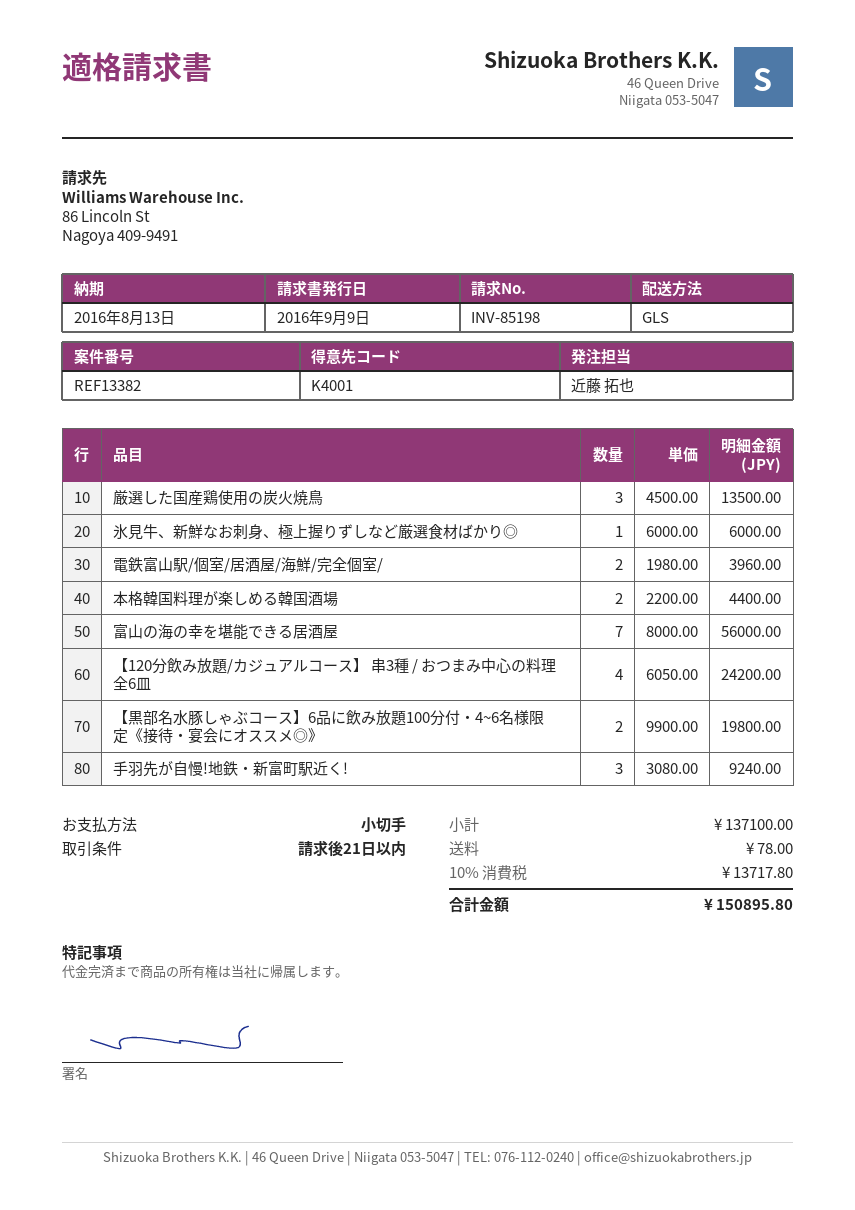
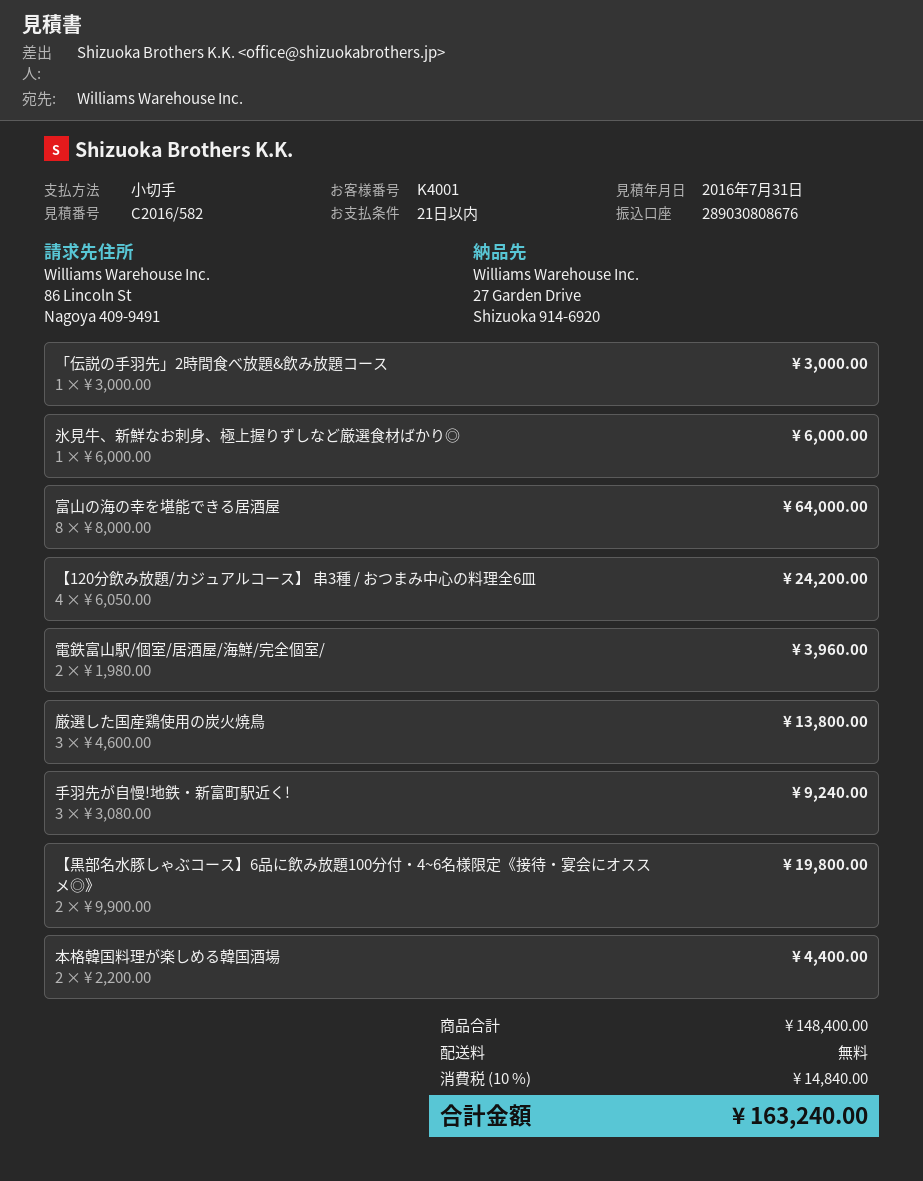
厳選した国産鶏使用の炭火焼鳥: 3 x 4500.00 = 13500.00 -> 3 x 4600.00 = 13800.00
富山の海の幸を堪能できる居酒屋: 7 x 8000.00 = 56000.00 -> 8 x 8000.00 = 64000.00
「伝説の手羽先」2時間食べ放題&飲み放題コース: none -> 1 x 3000.00 = 3000.00
subtotal: 137100.00 -> 148400.00
shipping: 78.00 -> 0.00
tax: 10% = 13717.80 -> 10% = 14840.00
total: 150895.80 -> 163240.00

